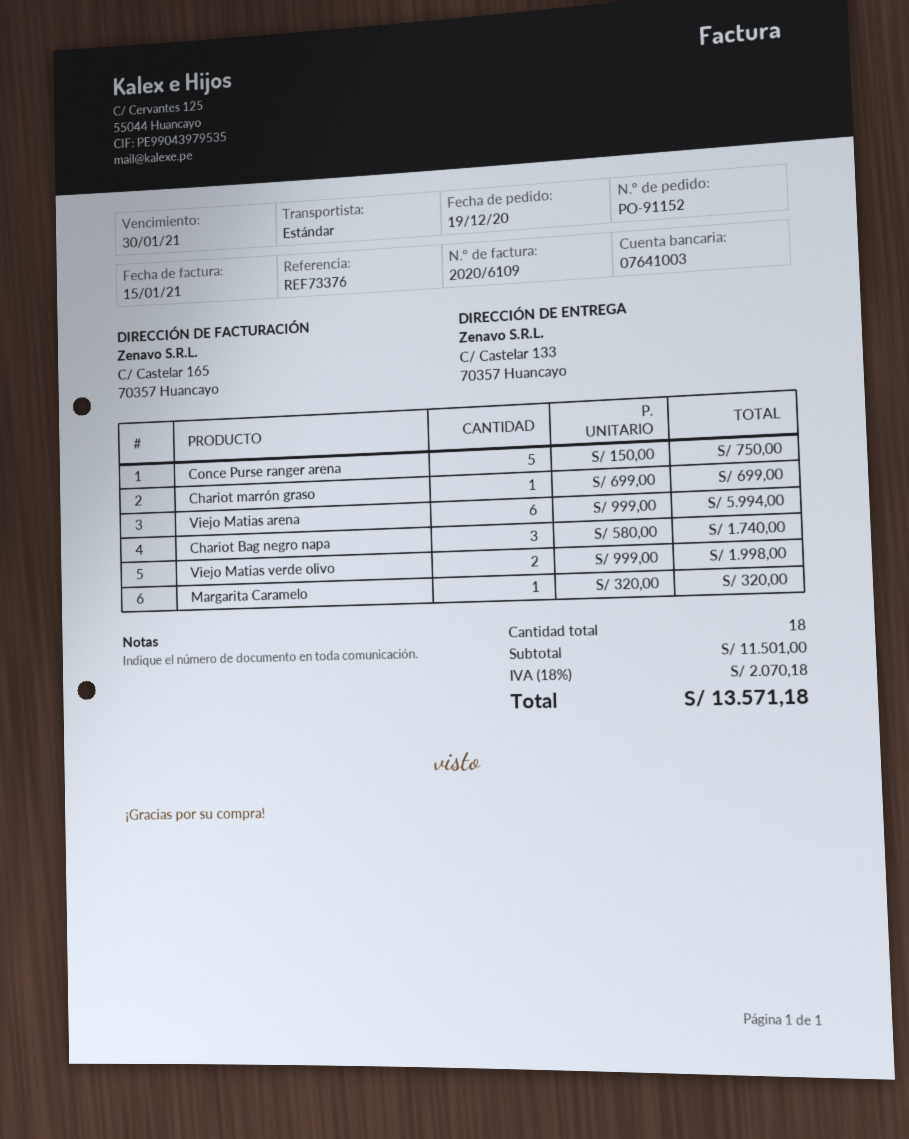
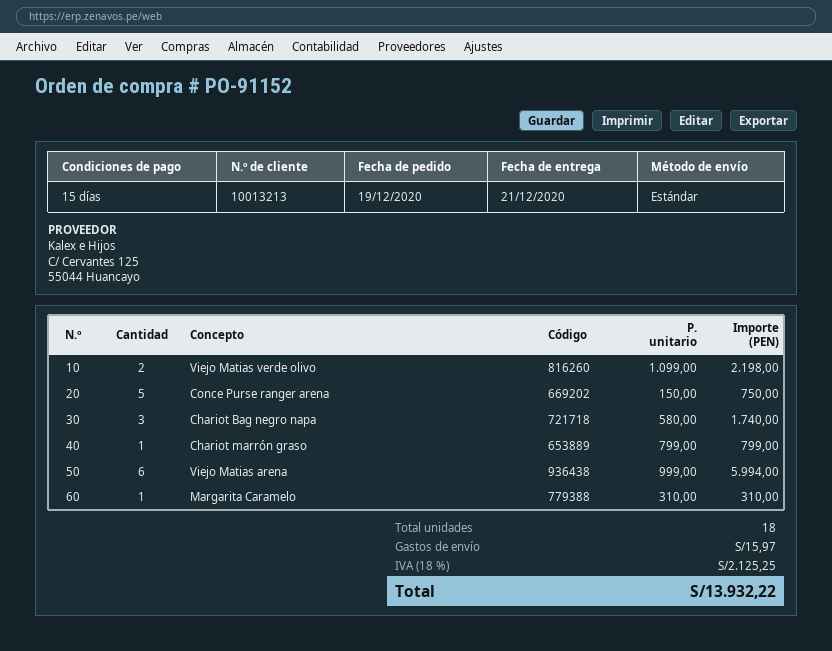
Chariot marrón graso: 1 x 699.00 = 699.00 -> 1 x 799.00 = 799.00
Viejo Matias verde olivo: 2 x 999.00 = 1998.00 -> 2 x 1099.00 = 2198.00
Margarita Caramelo: 1 x 320.00 = 320.00 -> 1 x 310.00 = 310.00
shipping: none -> 15.97
tax: 18% = 2070.18 -> 18% = 2125.25
total: 13571.18 -> 13932.22

